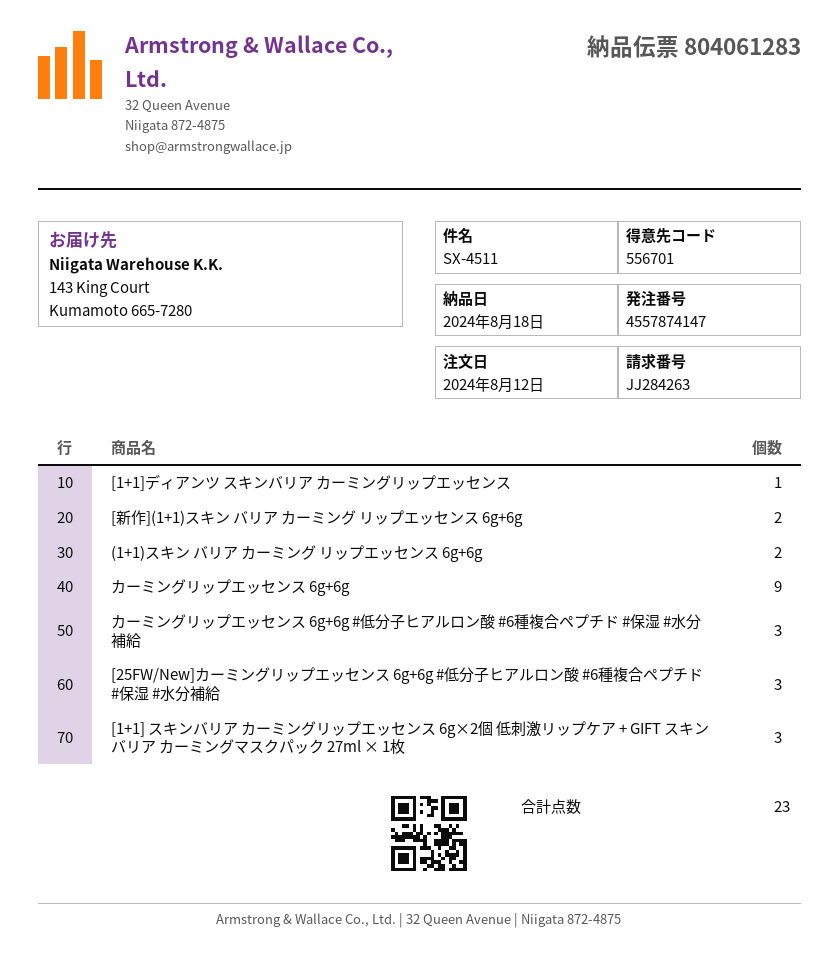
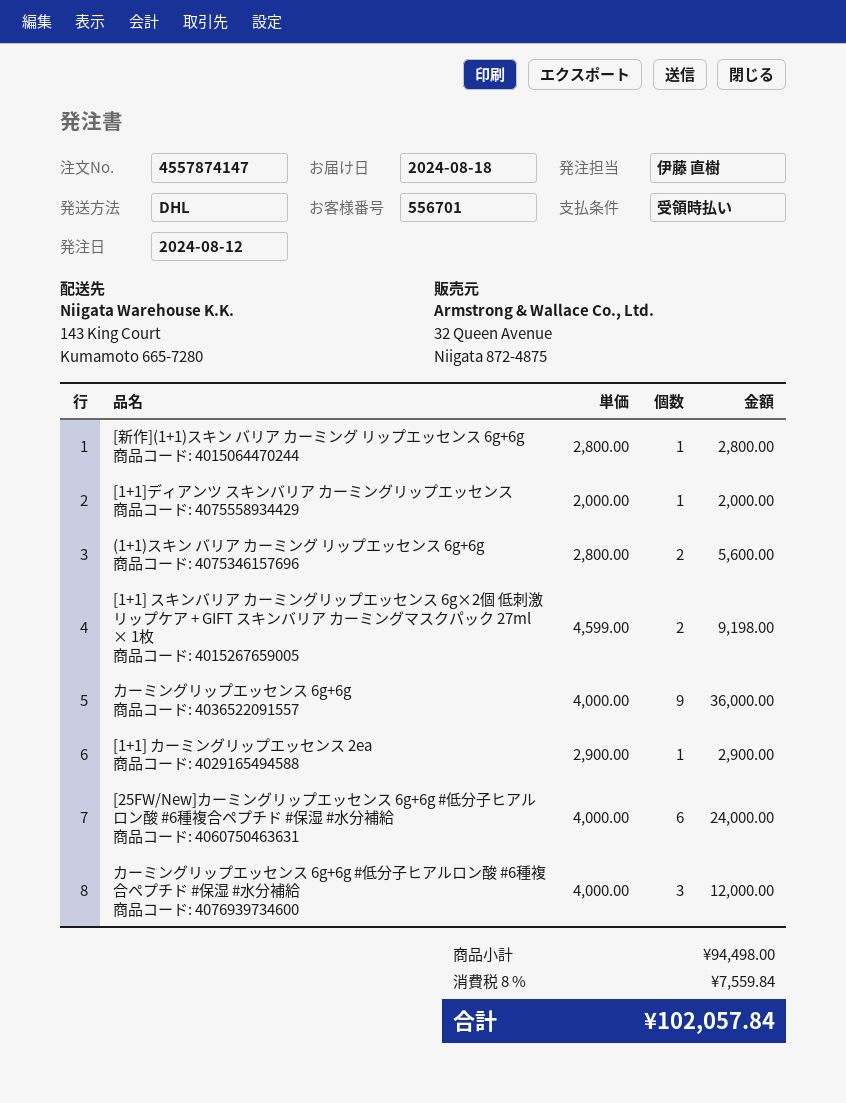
[新作](1+1)スキン バリア カーミング リップエッセンス 6g+6g: 2 -> 1
[25FW/New]カーミングリップエッセンス 6g+6g #低分子ヒアルロン酸 #6種複合ペプチド #保湿 #水分補給: 3 -> 6
[1+1] スキンバリア カーミングリップエッセンス 6g×2個 低刺激リップケア + GIFT スキンバリア カーミングマスクパック 27ml × 1枚: 3 -> 2
[1+1] カーミングリップエッセンス 2ea: none -> 1

